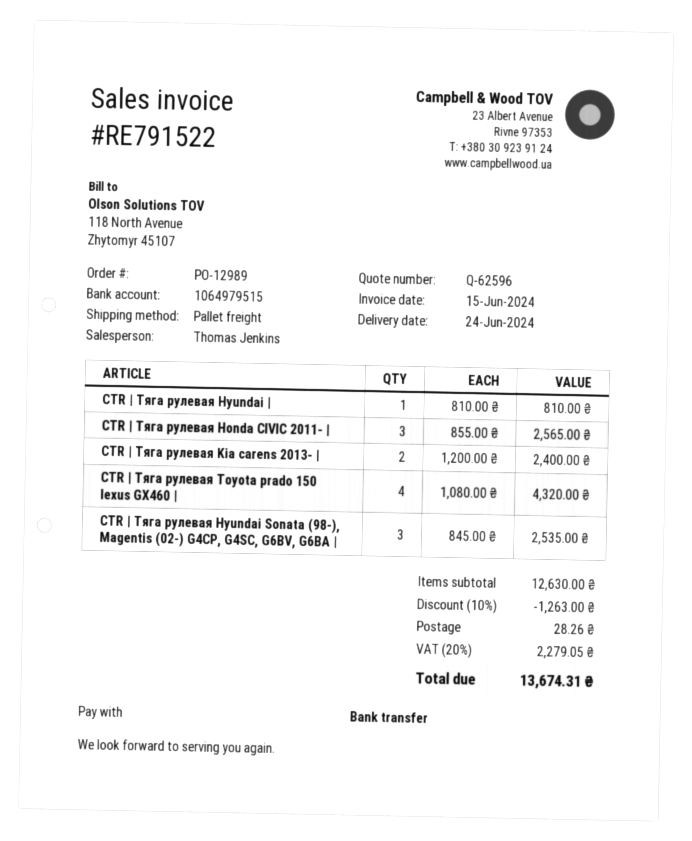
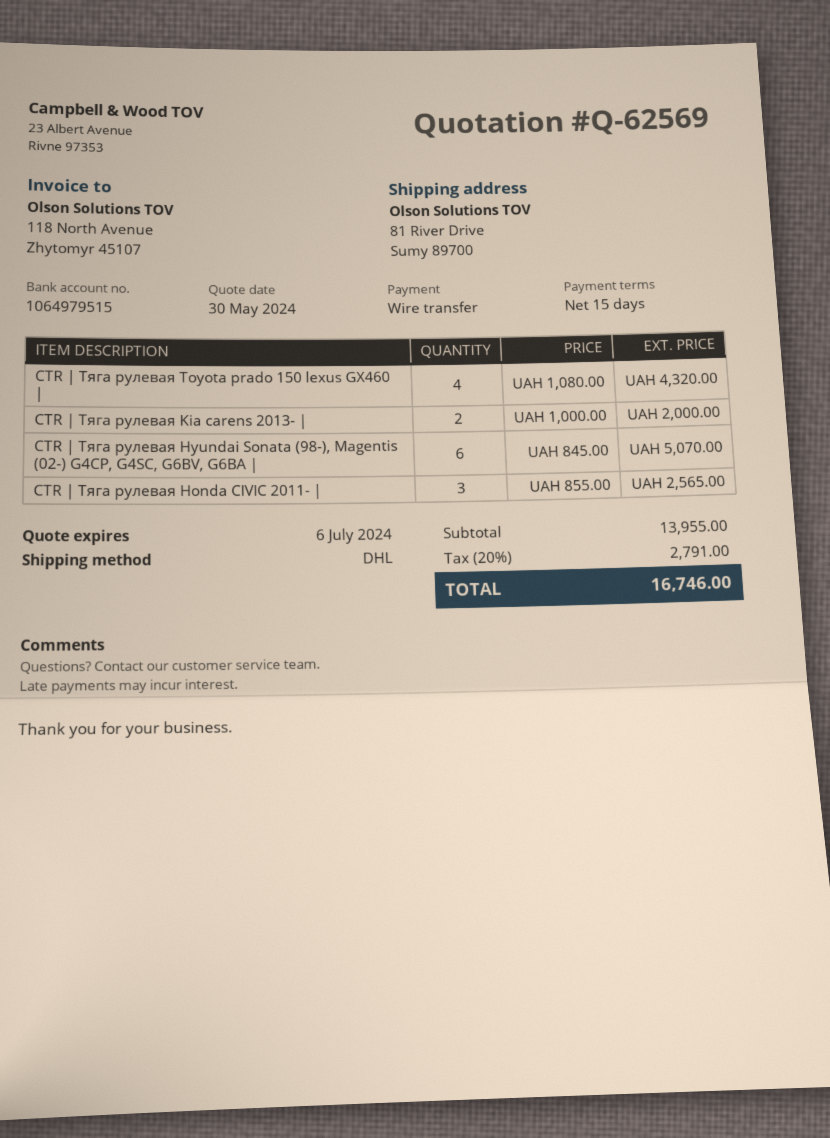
quote number: Q-62596 -> Q-62569
shipping method: pallet freight -> DHL
CTR | Тяга рулевая Hyundai |: 1 x 810.00 = 810.00 -> none
CTR | Тяга рулевая Kia carens 2013- |: 2 x 1200.00 = 2400.00 -> 2 x 1000.00 = 2000.00
CTR | Тяга рулевая Hyundai Sonata (98-), Magentis (02-) G4CP, G4SC, G6BV, G6BA |: 3 x 845.00 = 2535.00 -> 6 x 845.00 = 5070.00
subtotal: 12630.00 -> 13955.00
discount: 10% = 1263.00 -> none
shipping: 28.26 -> none
tax: 20% = 2279.05 -> 20% = 2791.00
total: 13674.31 -> 16746.00

